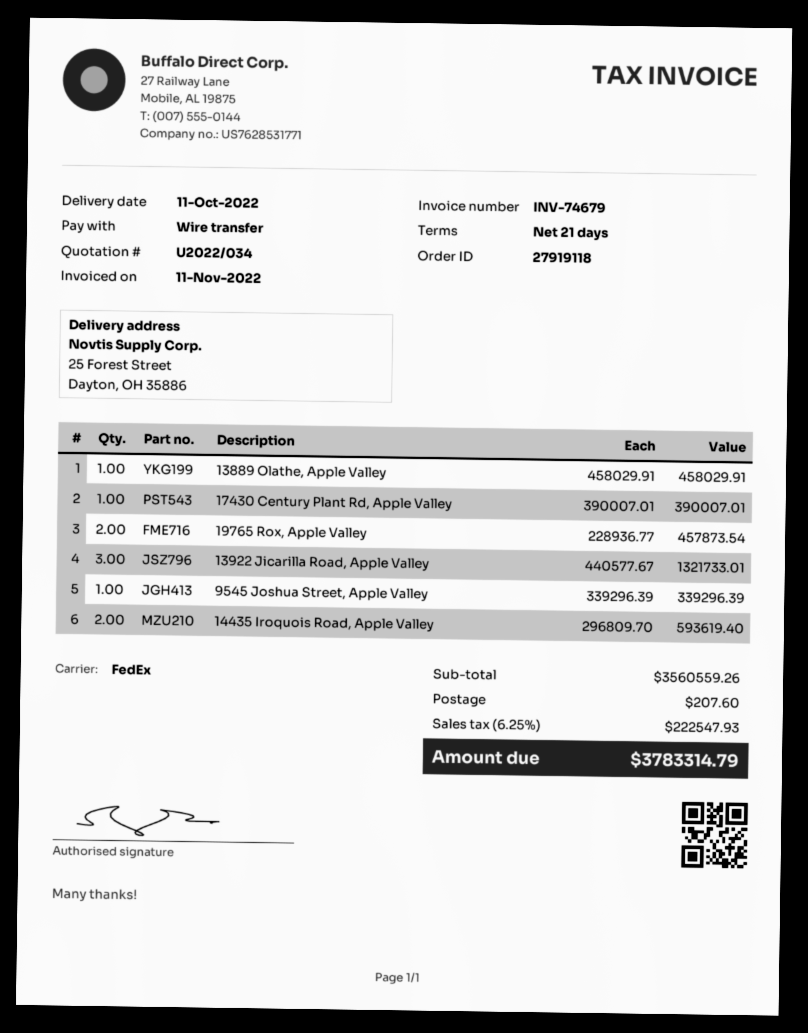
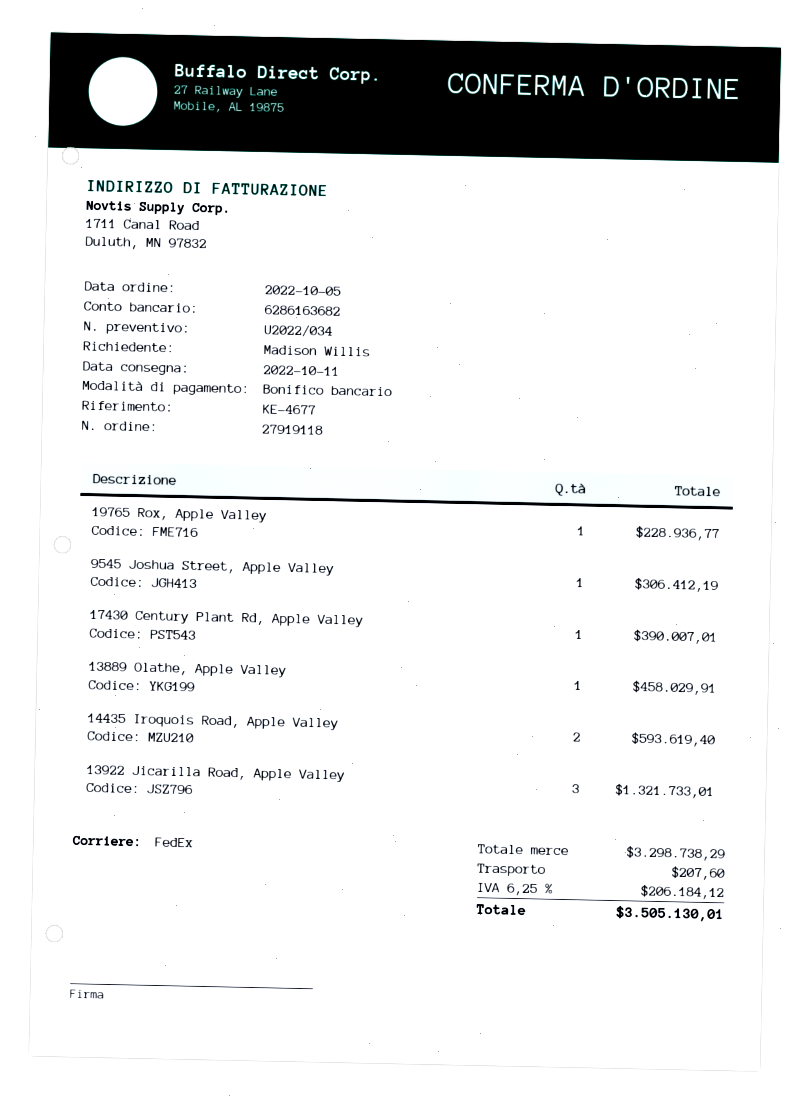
19765 Rox, Apple Valley: 2 for 457873.54 -> 1 for 228936.77
9545 Joshua Street, Apple Valley: 1 for 339296.39 -> 1 for 306412.19
subtotal: 3560559.26 -> 3298738.29
tax: 6.25% = 222547.93 -> 6.25% = 206184.12
total: 3783314.79 -> 3505130.01

